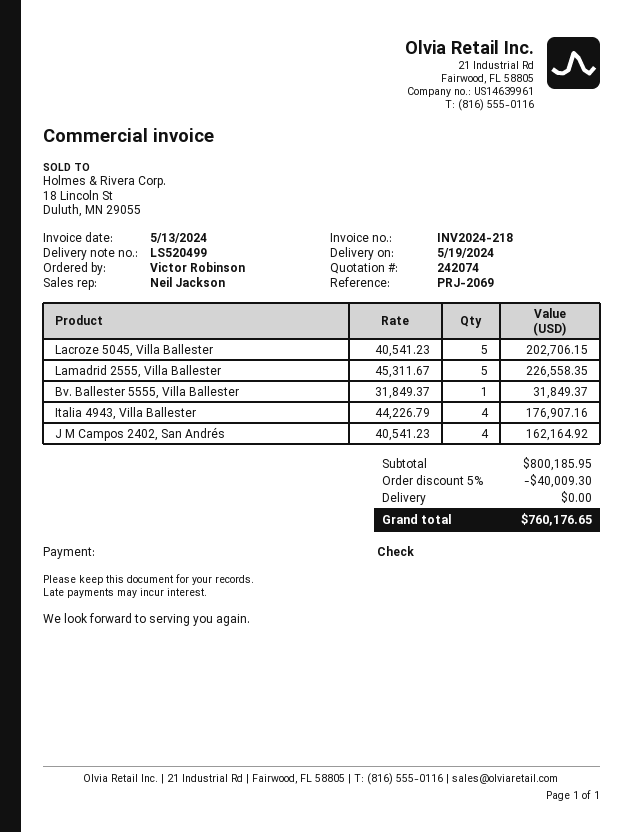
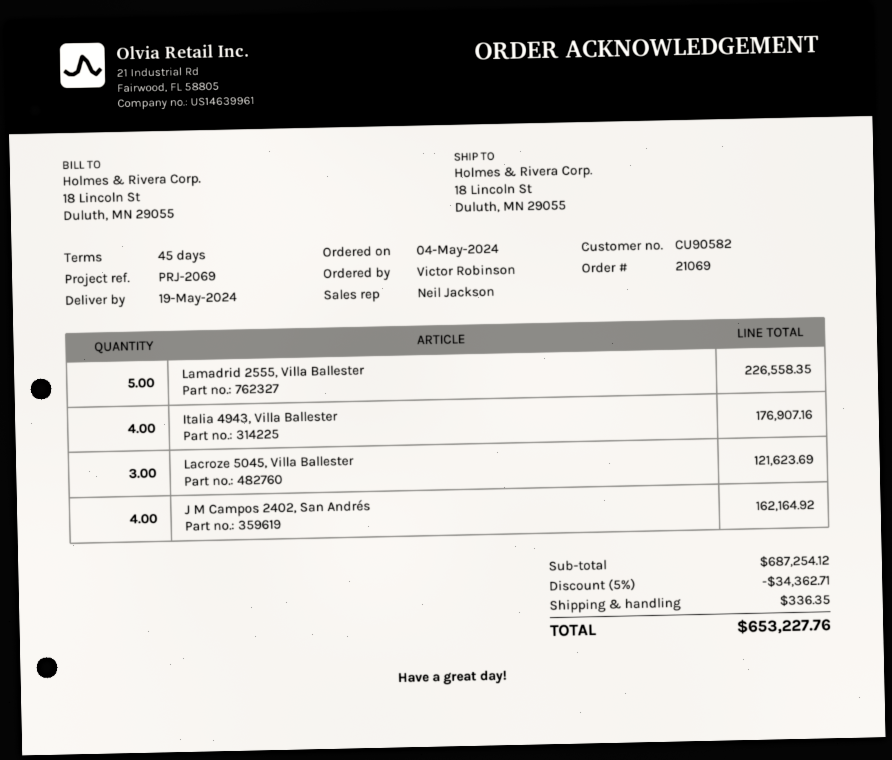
Lacroze 5045, Villa Ballester: 5 for 202706.15 -> 3 for 121623.69
Bv. Ballester 5555, Villa Ballester: 1 for 31849.37 -> none
subtotal: 800185.95 -> 687254.12
discount: 5% = 40009.30 -> 5% = 34362.71
shipping: 0.00 -> 336.35
total: 760176.65 -> 653227.76

